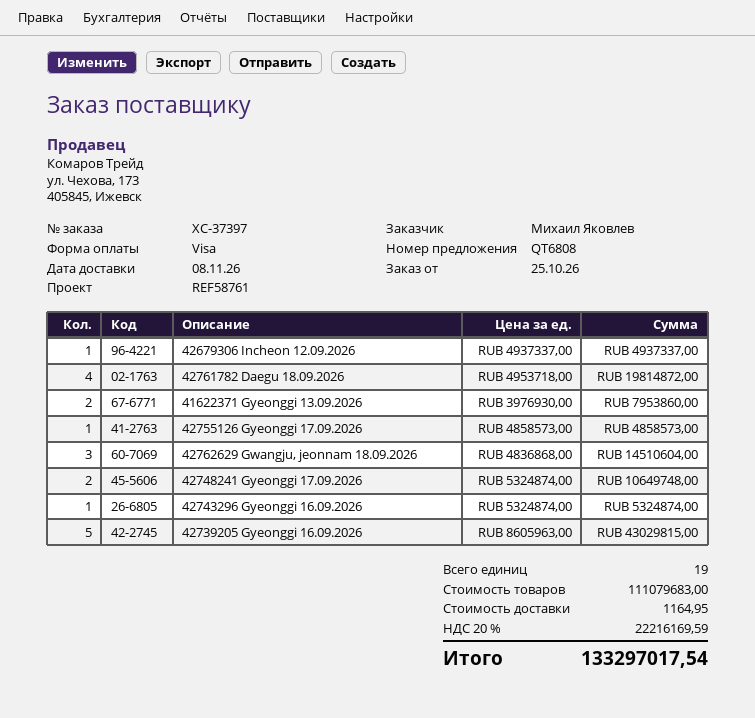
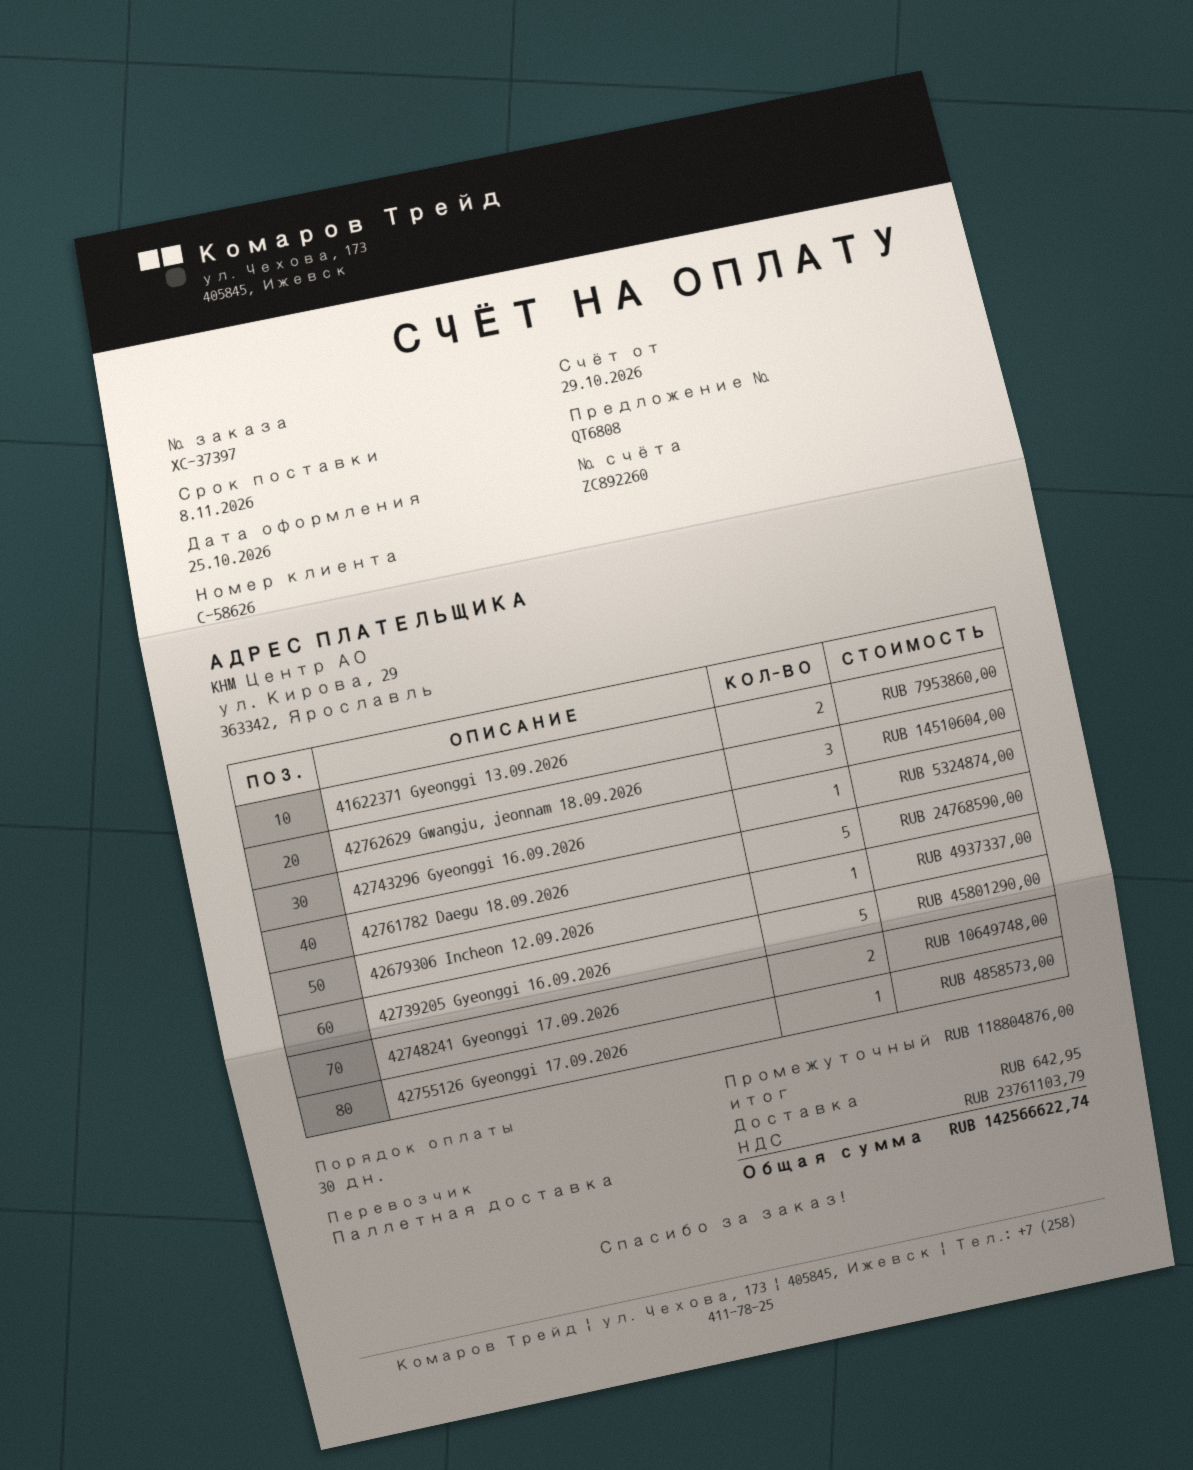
42761782 Daegu 18.09.2026: 4 for 19814872.00 -> 5 for 24768590.00
42739205 Gyeonggi 16.09.2026: 5 for 43029815.00 -> 5 for 45801290.00
subtotal: 111079683.00 -> 118804876.00
shipping: 1164.95 -> 642.95
tax: 22216169.59 -> 23761103.79
total: 133297017.54 -> 142566622.74

